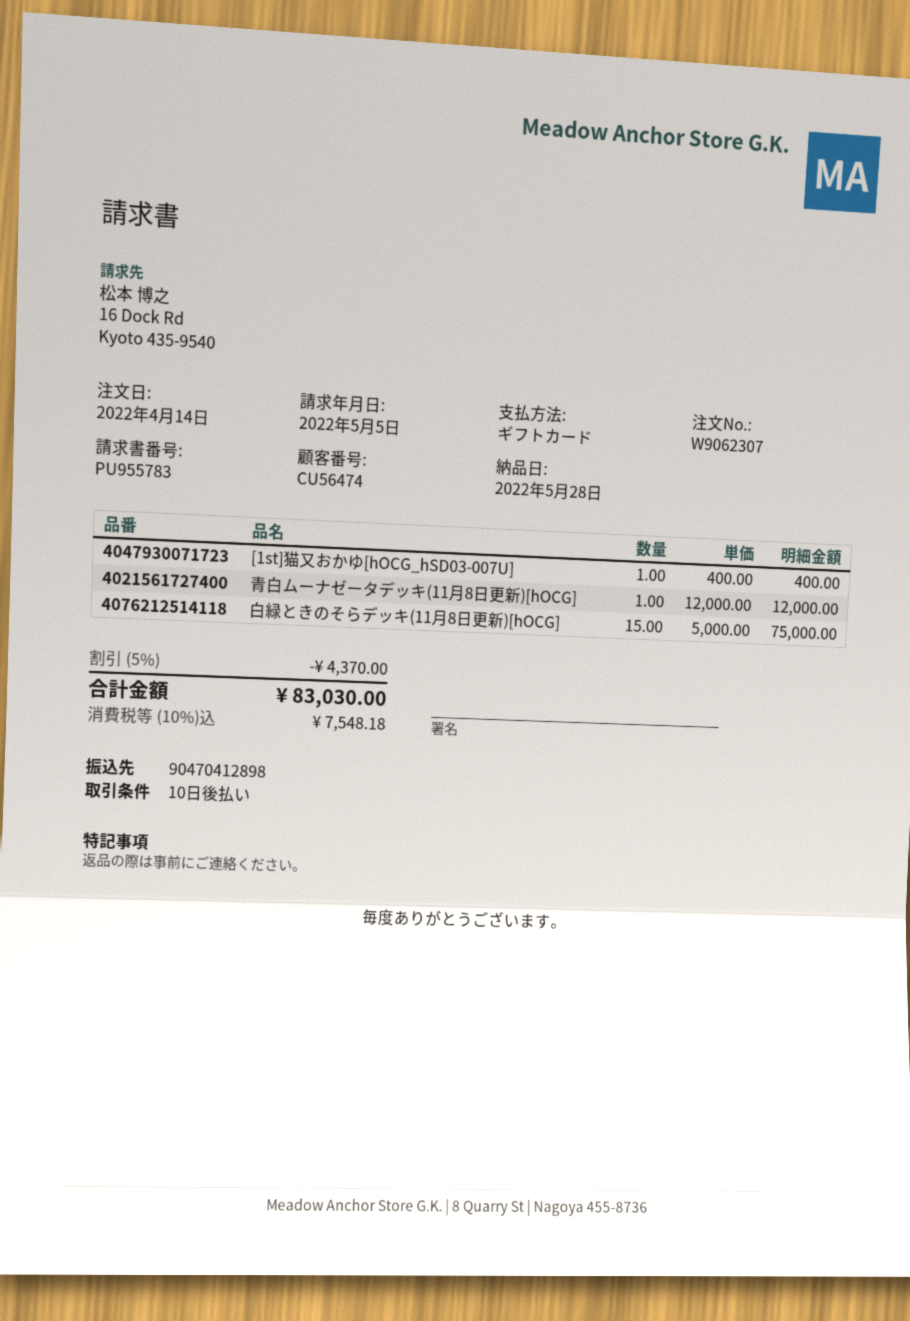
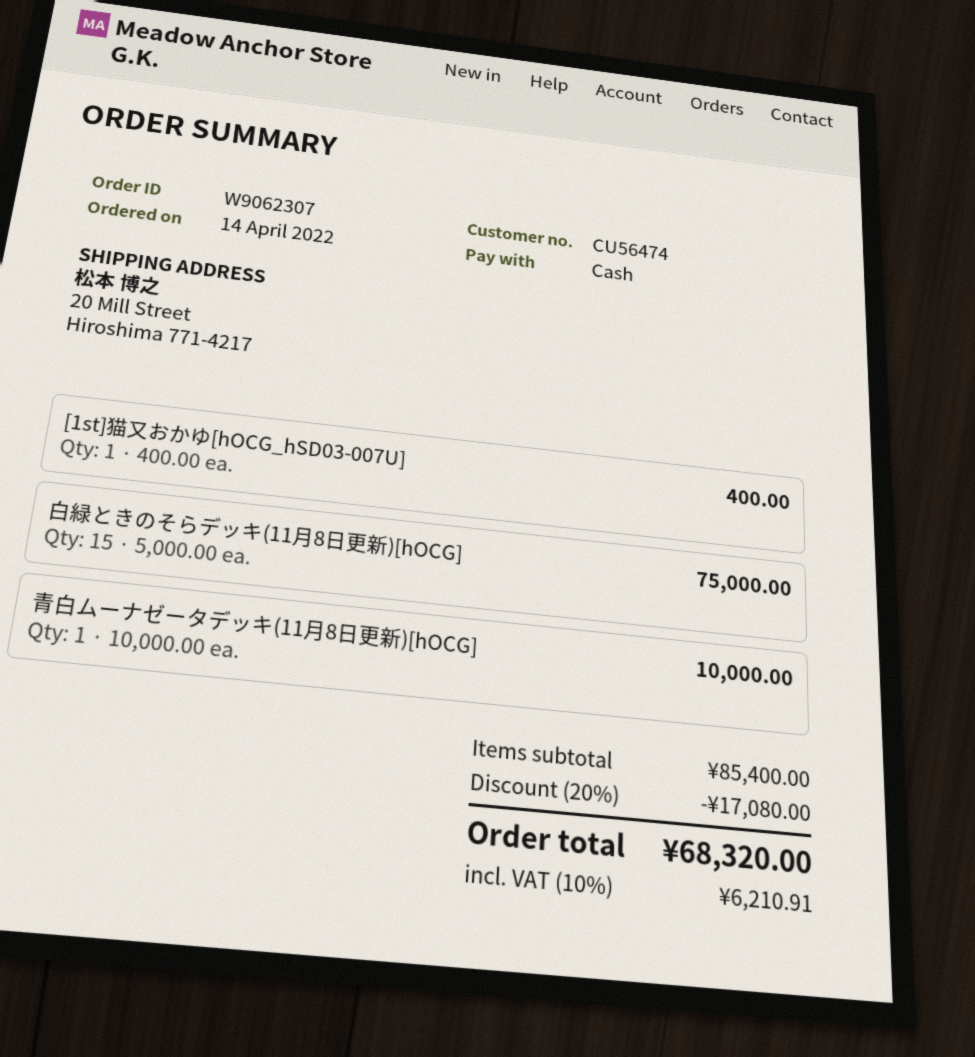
payment method: gift card -> cash
青白ムーナゼータデッキ(11月8日更新)[hOCG]: 1 x 12000.00 = 12000.00 -> 1 x 10000.00 = 10000.00
discount: 5% = 4370.00 -> 20% = 17080.00
tax: 10% = 7548.18 -> 10% = 6210.91
total: 83030.00 -> 68320.00

